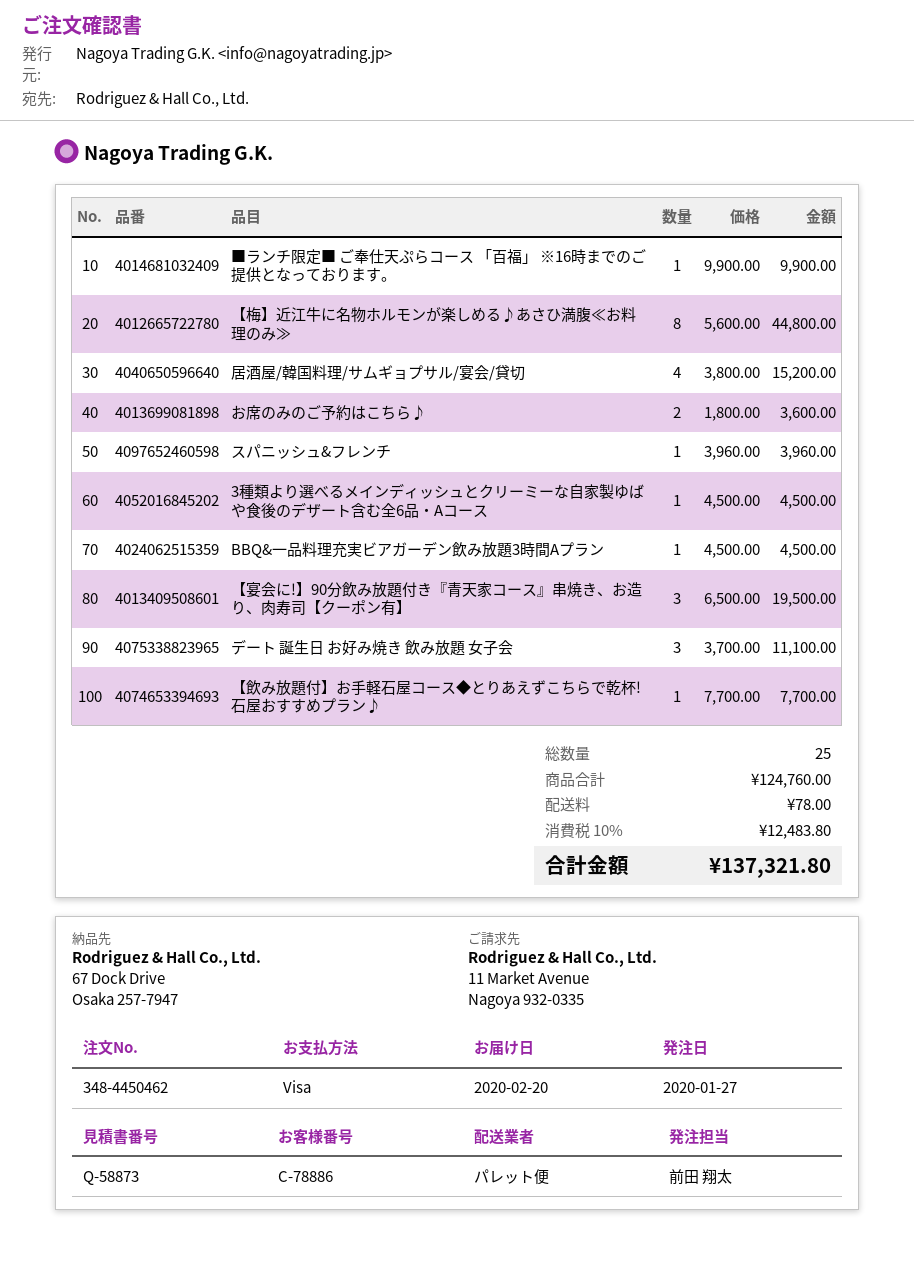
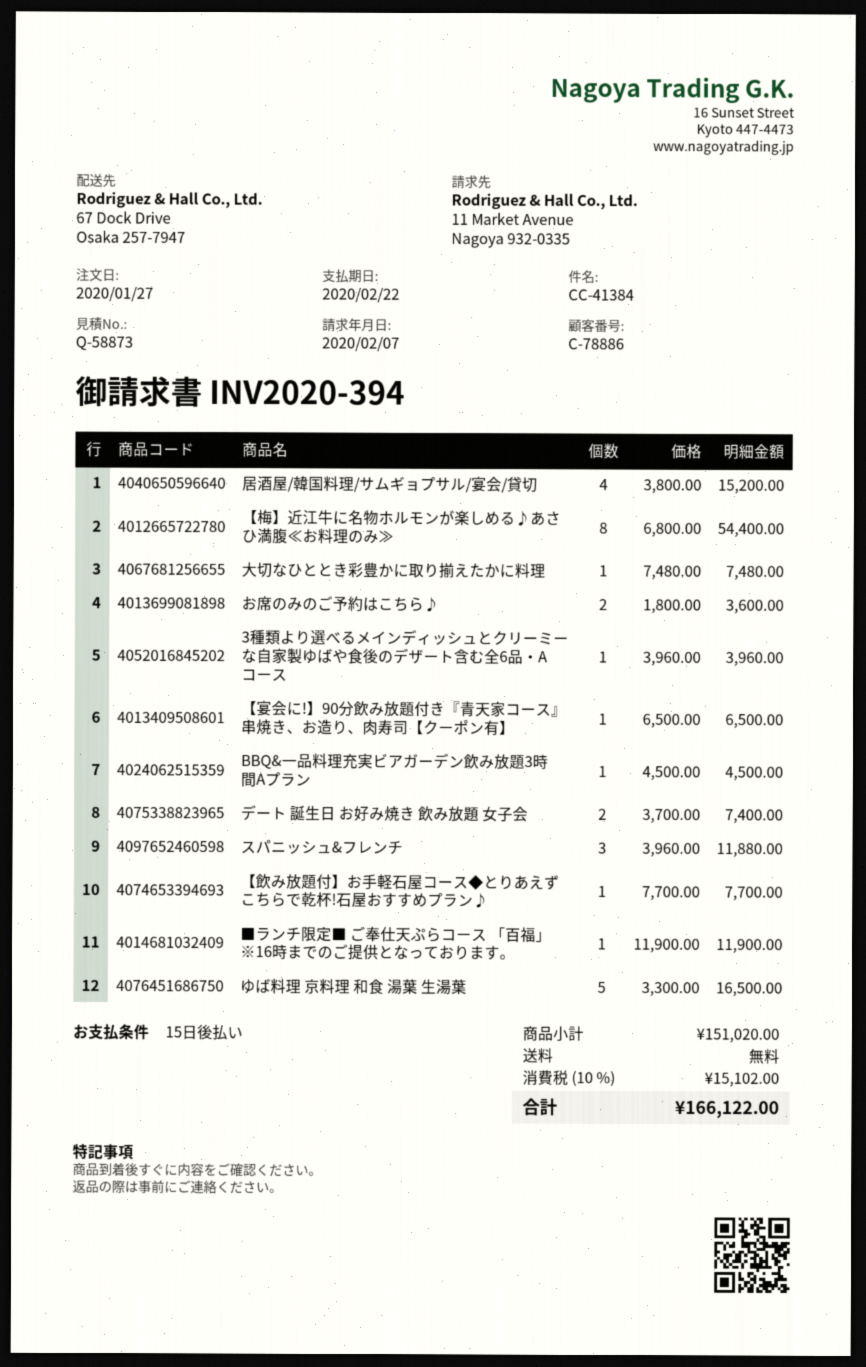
■ランチ限定■ ご奉仕天ぷらコース 「百福」 ※16時までのご提供となっております。: 1 x 9900.00 = 9900.00 -> 1 x 11900.00 = 11900.00
【梅】近江牛に名物ホルモンが楽しめる♪あさひ満腹≪お料理のみ≫: 8 x 5600.00 = 44800.00 -> 8 x 6800.00 = 54400.00
スパニッシュ&フレンチ: 1 x 3960.00 = 3960.00 -> 3 x 3960.00 = 11880.00
3種類より選べるメインディッシュとクリーミーな自家製ゆばや食後のデザート含む全6品・Aコース: 1 x 4500.00 = 4500.00 -> 1 x 3960.00 = 3960.00
【宴会に!】90分飲み放題付き『青天家コース』串焼き、お造り、肉寿司【クーポン有】: 3 x 6500.00 = 19500.00 -> 1 x 6500.00 = 6500.00
デート 誕生日 お好み焼き 飲み放題 女子会: 3 x 3700.00 = 11100.00 -> 2 x 3700.00 = 7400.00
大切なひととき彩豊かに取り揃えたかに料理: none -> 1 x 7480.00 = 7480.00
ゆば料理 京料理 和食 湯葉 生湯葉: none -> 5 x 3300.00 = 16500.00
subtotal: 124760.00 -> 151020.00
shipping: 78.00 -> 0.00
tax: 10% = 12483.80 -> 10% = 15102.00
total: 137321.80 -> 166122.00

